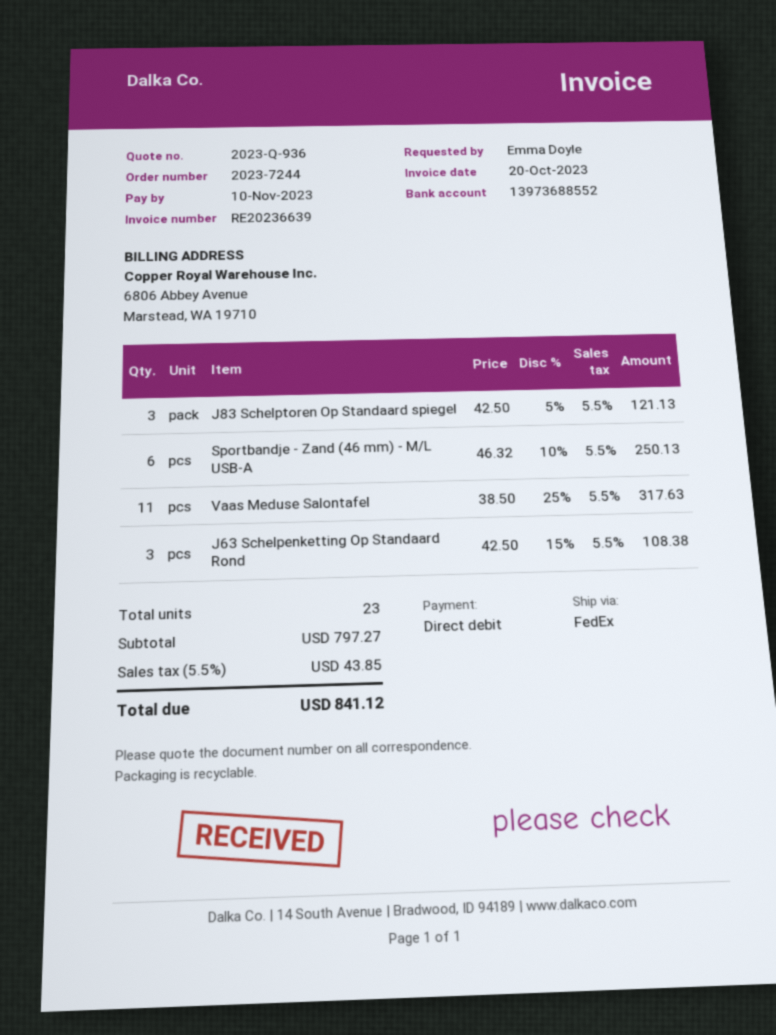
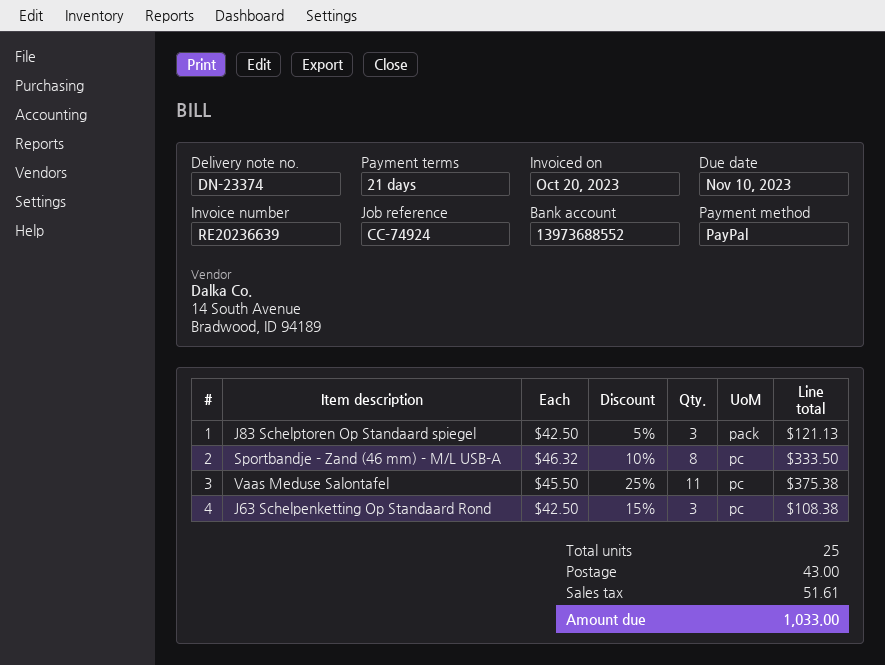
payment method: direct debit -> PayPal
Sportbandje - Zand (46 mm) - M/L USB-A: 6 x 46.32 - 10% = 250.13 -> 8 x 46.32 - 10% = 333.50
Vaas Meduse Salontafel: 11 x 38.50 - 25% = 317.63 -> 11 x 45.50 - 25% = 375.38
total quantity: 23 -> 25
shipping: none -> 43.00
tax: 43.85 -> 51.61
total: 841.12 -> 1033.00

